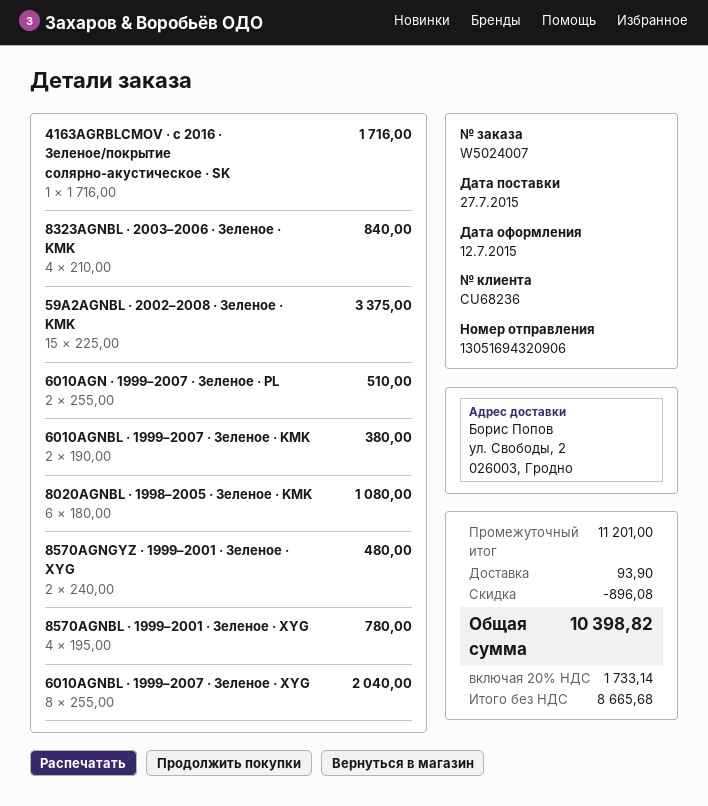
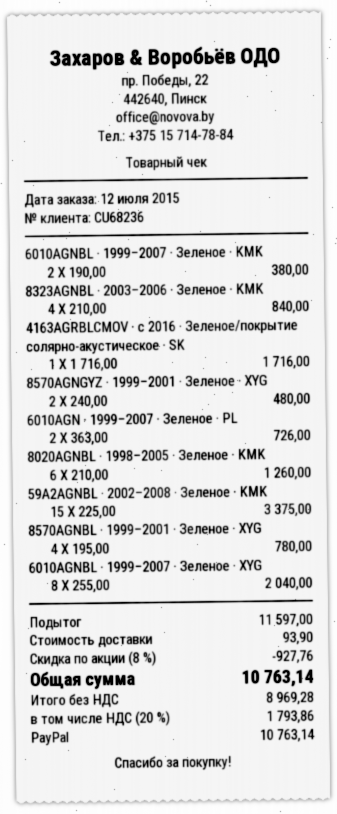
6010AGN · 1999–2007 · Зеленое · PL: 2 x 255.00 = 510.00 -> 2 x 363.00 = 726.00
8020AGNBL · 1998–2005 · Зеленое · KMK: 6 x 180.00 = 1080.00 -> 6 x 210.00 = 1260.00
subtotal: 11201.00 -> 11597.00
discount: 896.08 -> 927.76
net: 8665.68 -> 8969.28
tax: 20% = 1733.14 -> 20% = 1793.86
total: 10398.82 -> 10763.14

